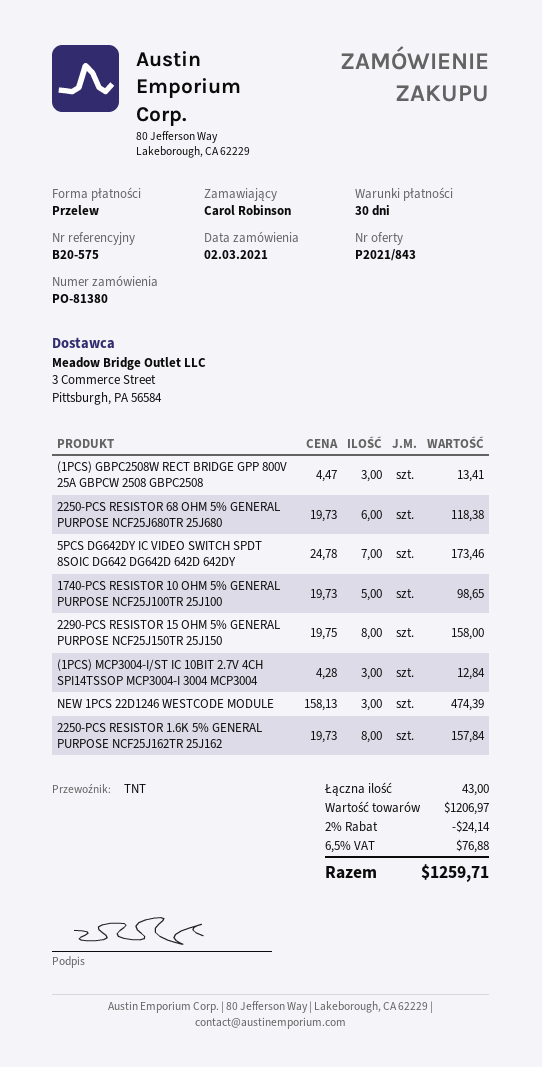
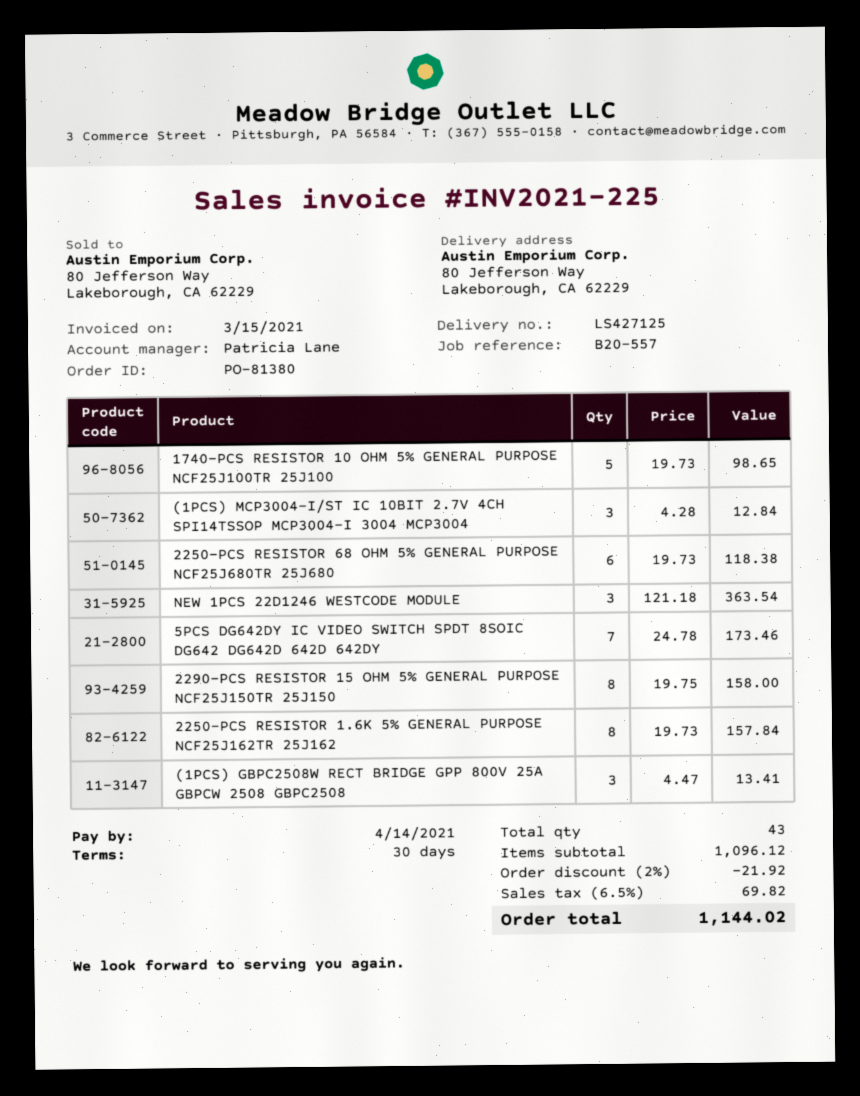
reference: B20-575 -> B20-557
NEW 1PCS 22D1246 WESTCODE MODULE: 3 x 158.13 = 474.39 -> 3 x 121.18 = 363.54
subtotal: 1206.97 -> 1096.12
discount: 2% = 24.14 -> 2% = 21.92
tax: 6.5% = 76.88 -> 6.5% = 69.82
total: 1259.71 -> 1144.02

